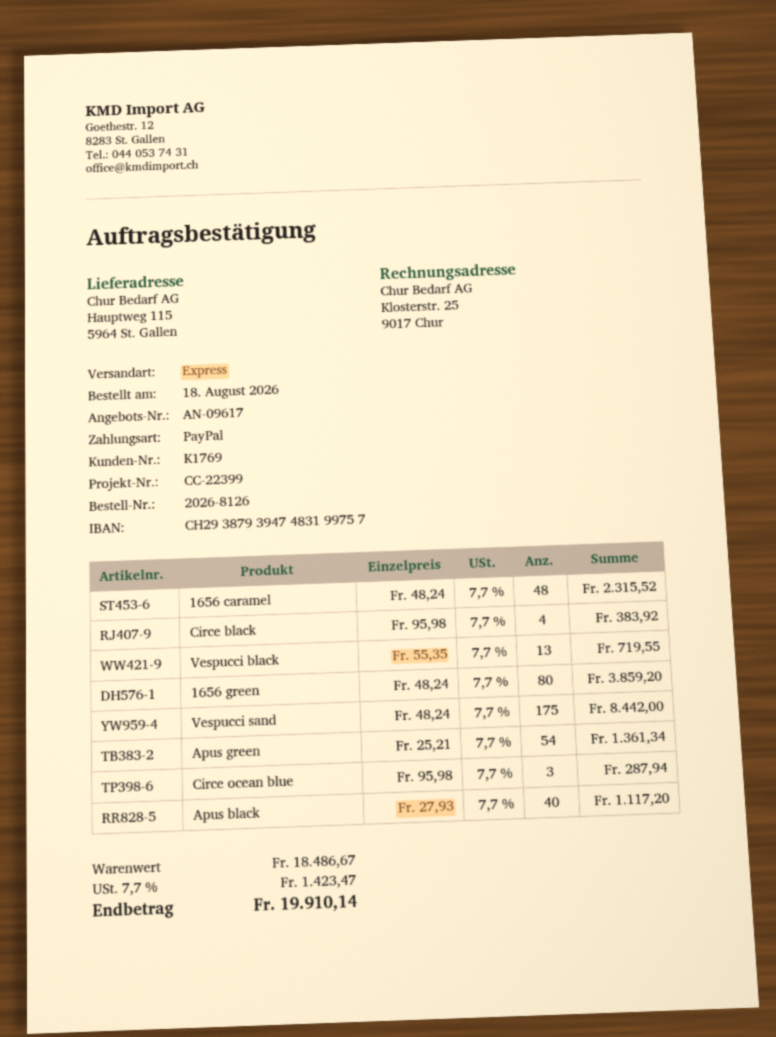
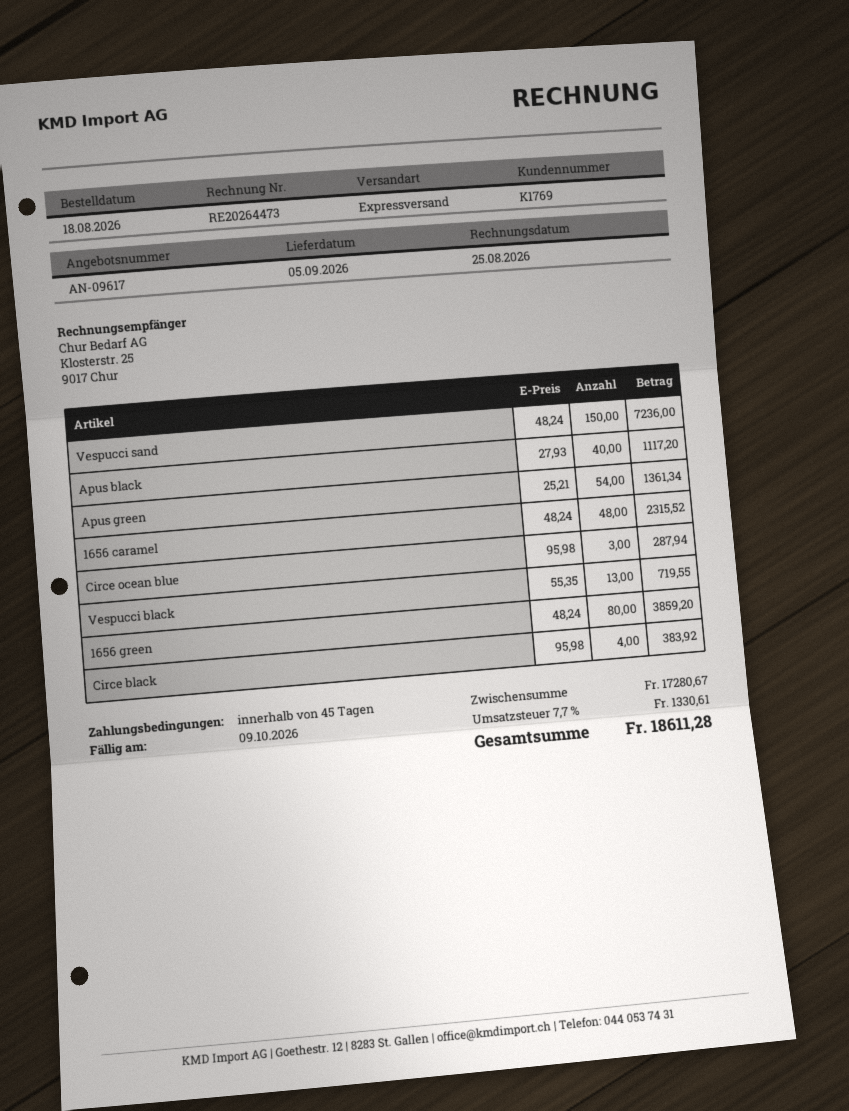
Vespucci sand: 175 x 48.24 = 8442.00 -> 150 x 48.24 = 7236.00
subtotal: 18486.67 -> 17280.67
tax: 7.7% = 1423.47 -> 7.7% = 1330.61
total: 19910.14 -> 18611.28

